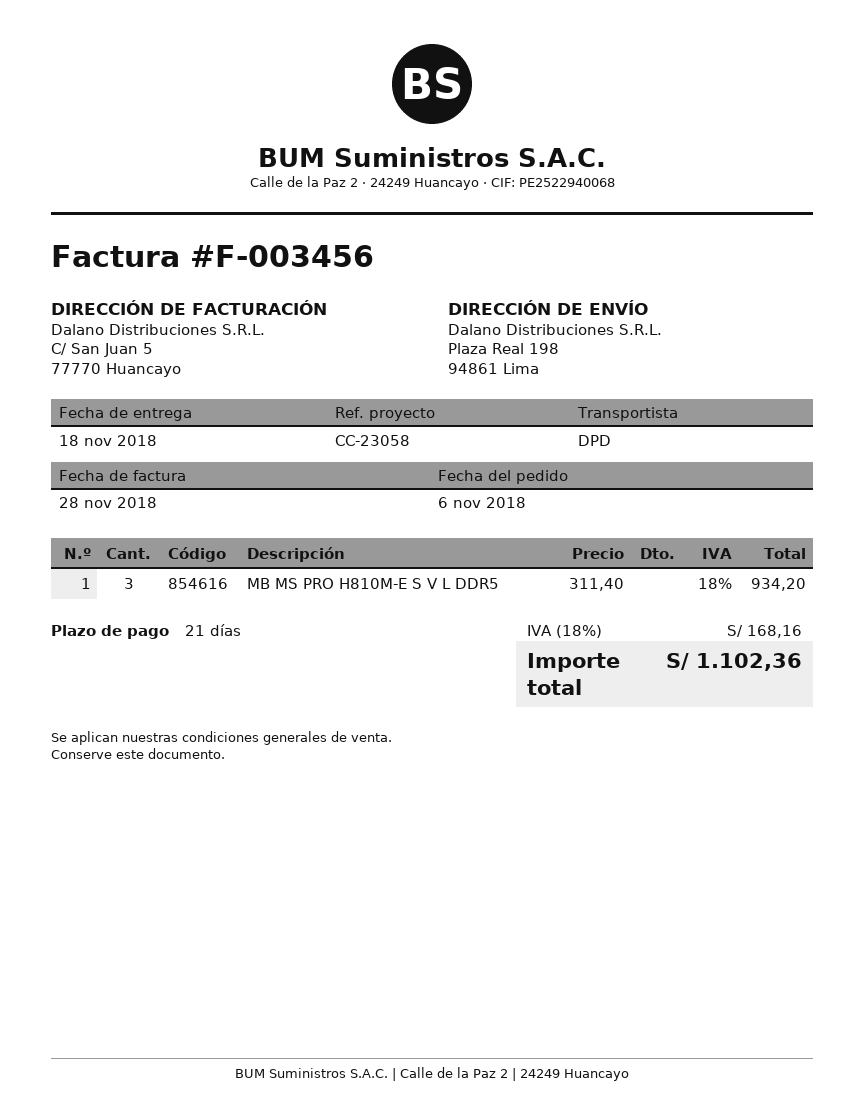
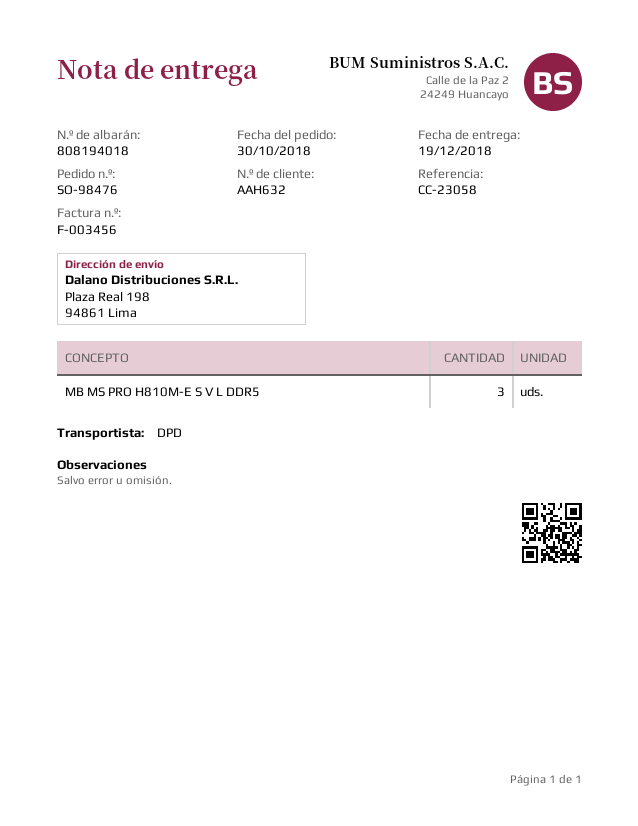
order date: 2018-11-06 -> 2018-10-30
delivery date: 2018-11-18 -> 2018-12-19

